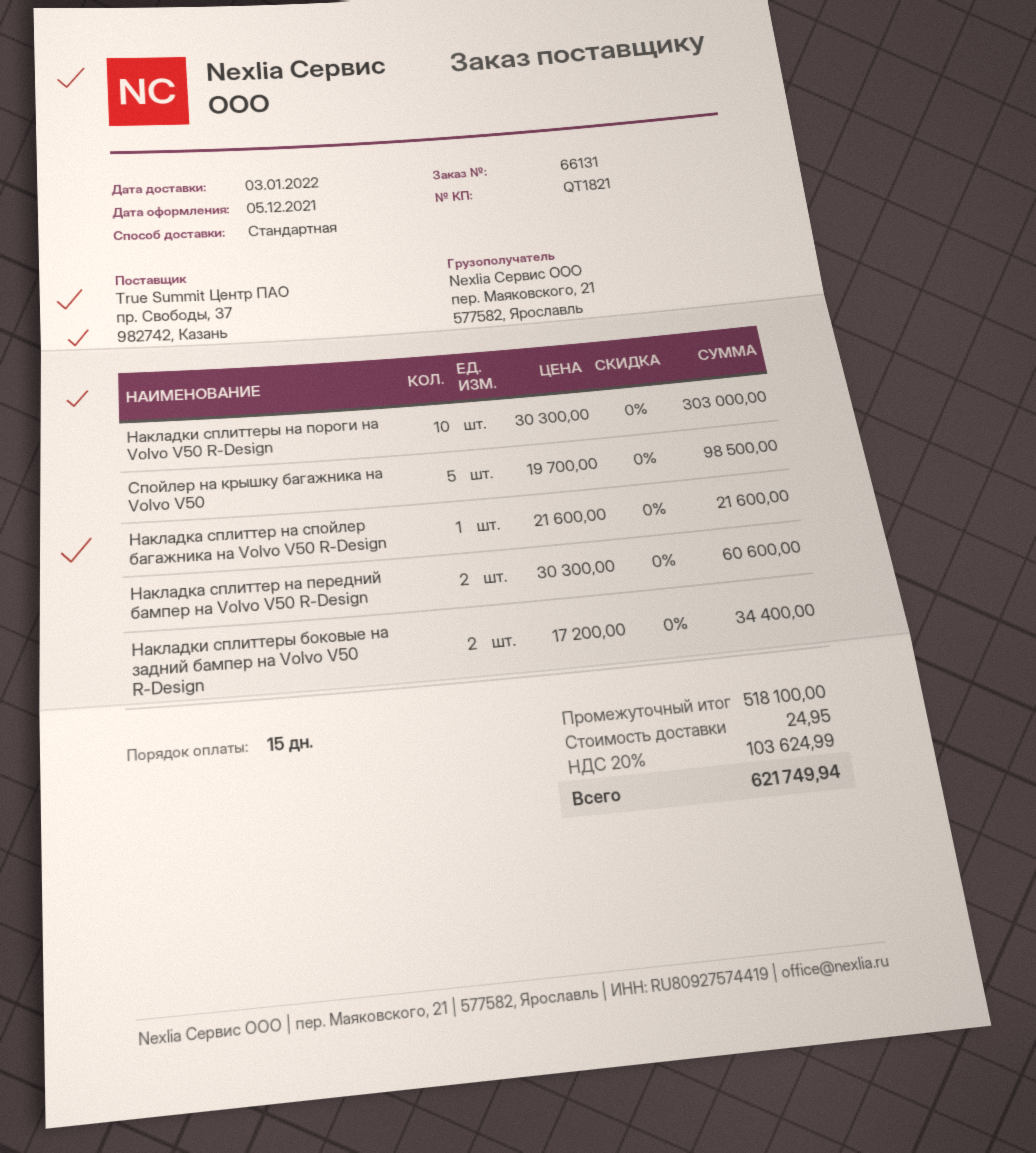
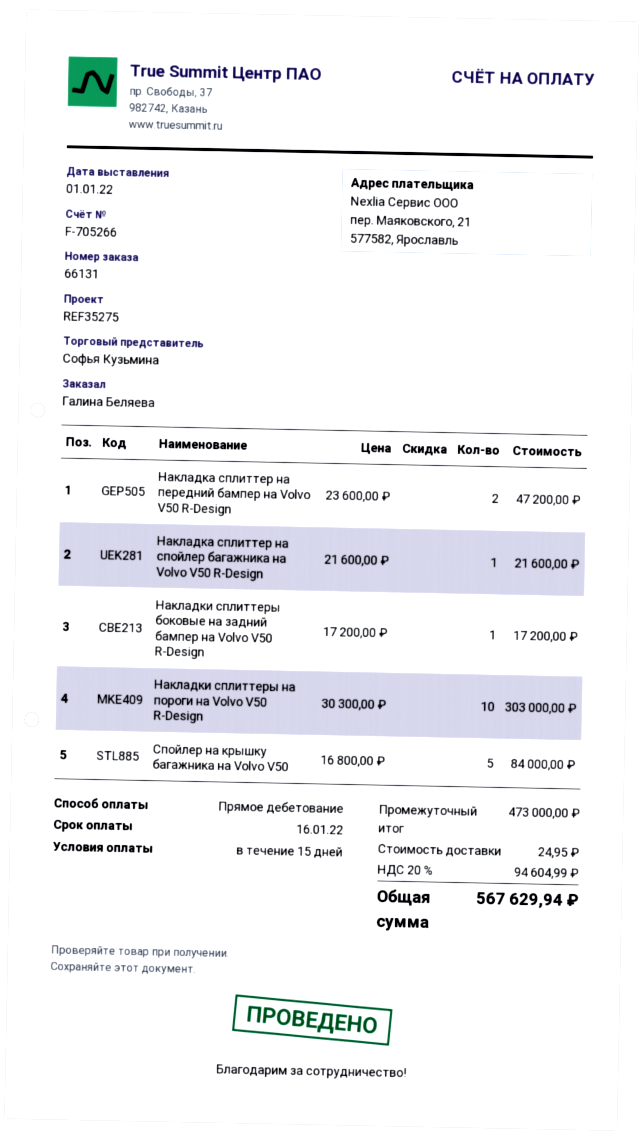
Спойлер на крышку багажника на Volvo V50: 5 x 19700.00 = 98500.00 -> 5 x 16800.00 = 84000.00
Накладка сплиттер на передний бампер на Volvo V50 R-Design: 2 x 30300.00 = 60600.00 -> 2 x 23600.00 = 47200.00
Накладки сплиттеры боковые на задний бампер на Volvo V50 R-Design: 2 x 17200.00 = 34400.00 -> 1 x 17200.00 = 17200.00
subtotal: 518100.00 -> 473000.00
tax: 20% = 103624.99 -> 20% = 94604.99
total: 621749.94 -> 567629.94

